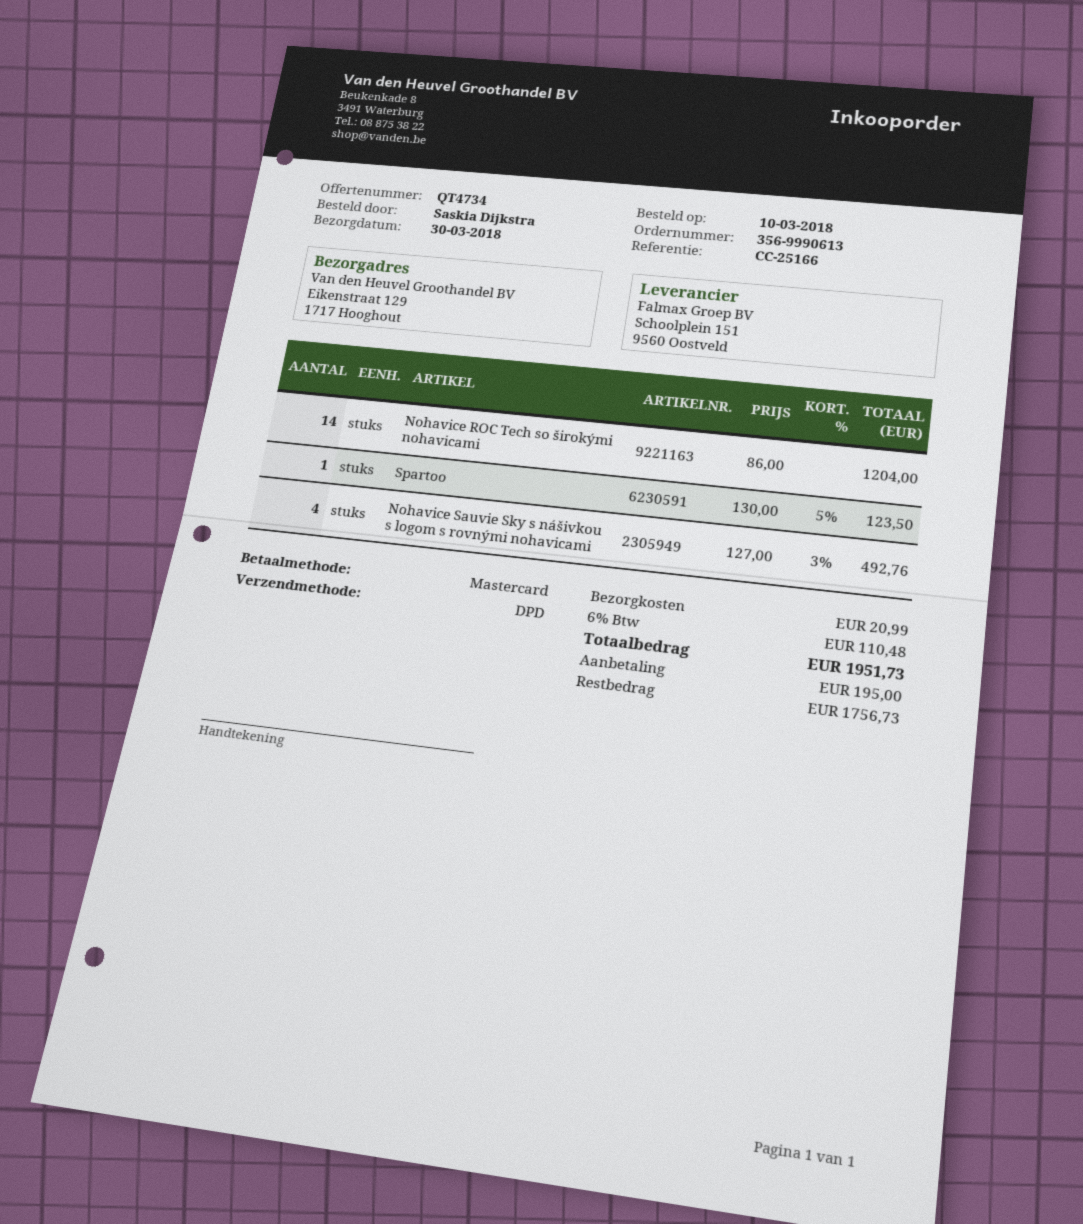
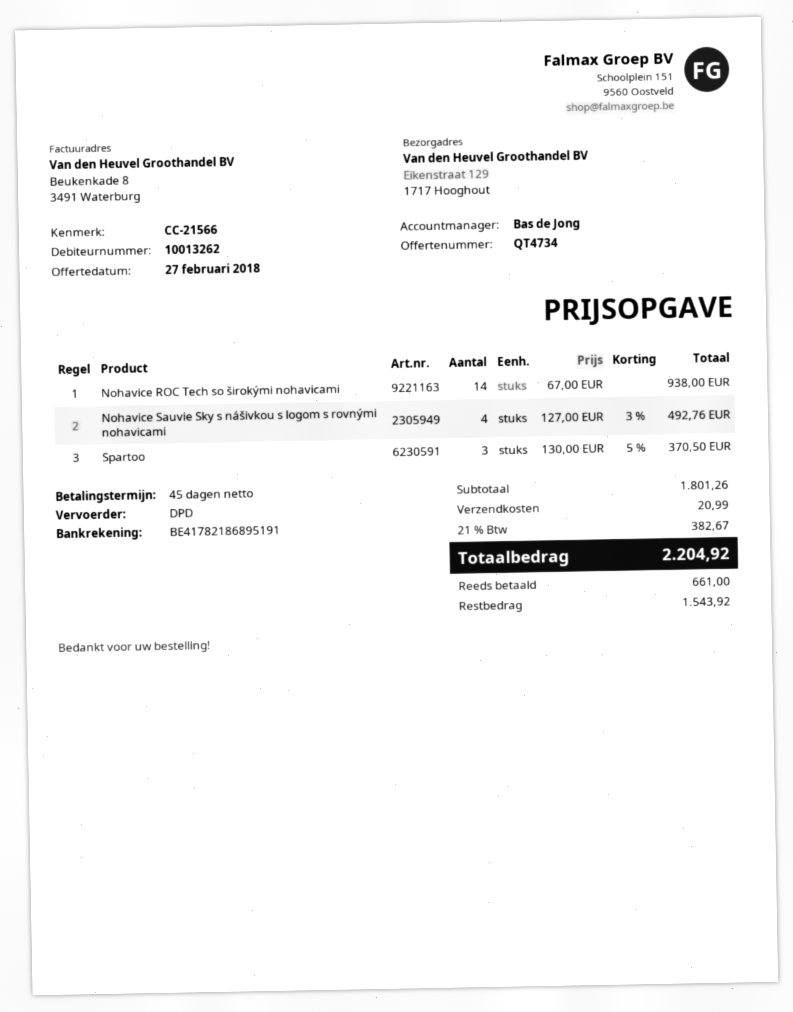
reference: CC-25166 -> CC-21566
Nohavice ROC Tech so širokými nohavicami: 14 x 86.00 = 1204.00 -> 14 x 67.00 = 938.00
Spartoo: 1 x 130.00 - 5% = 123.50 -> 3 x 130.00 - 5% = 370.50
tax: 6% = 110.48 -> 21% = 382.67
total: 1951.73 -> 2204.92
deposit: 195.00 -> 661.00
balance: 1756.73 -> 1543.92

